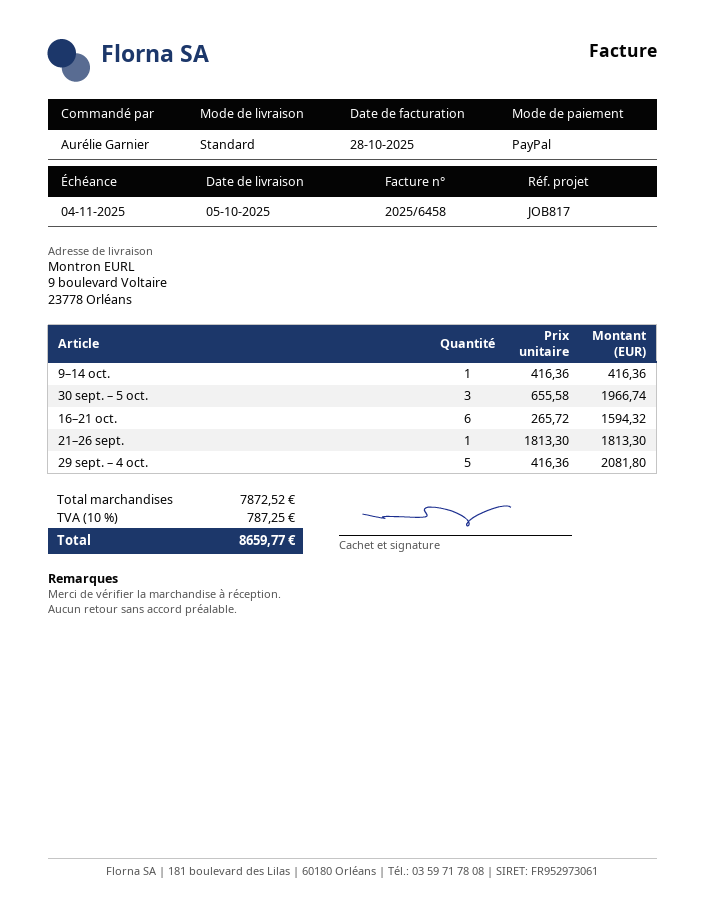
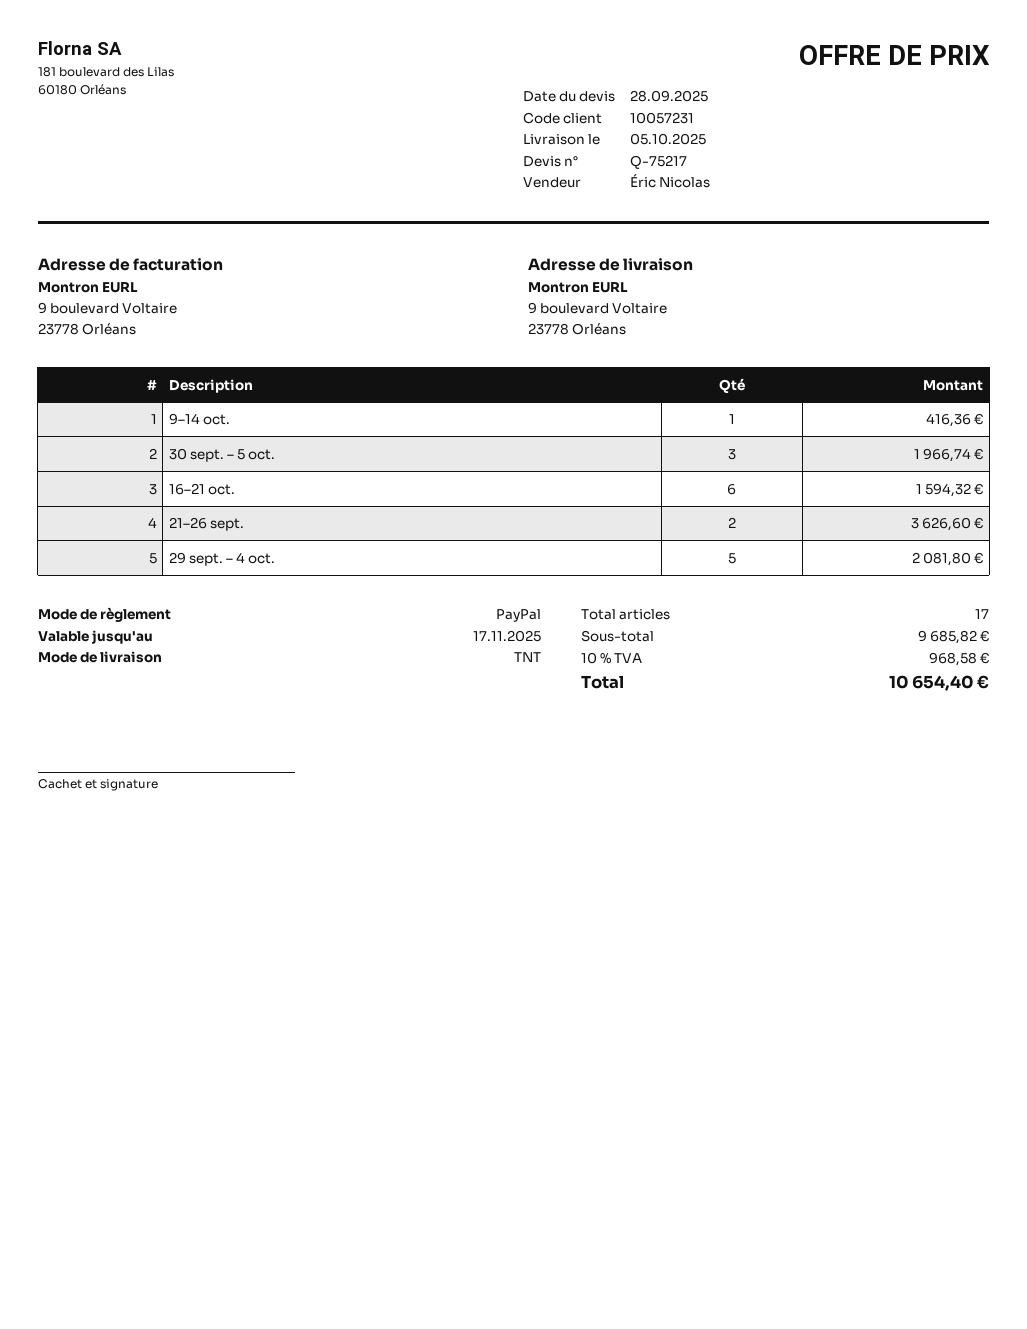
shipping method: standard -> TNT
21–26 sept.: 1 for 1813.30 -> 2 for 3626.60
subtotal: 7872.52 -> 9685.82
tax: 10% = 787.25 -> 10% = 968.58
total: 8659.77 -> 10654.40

